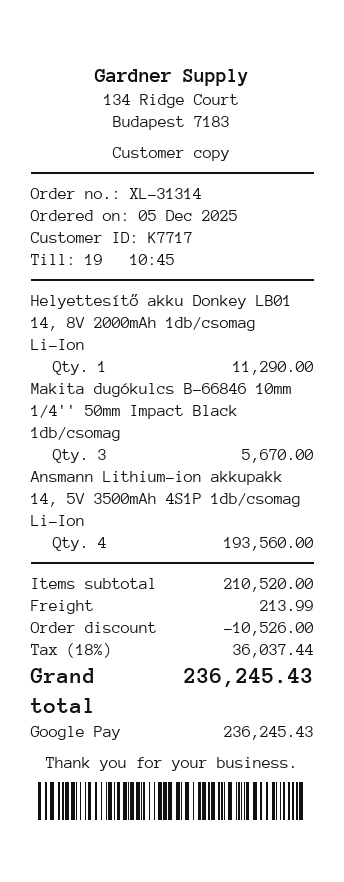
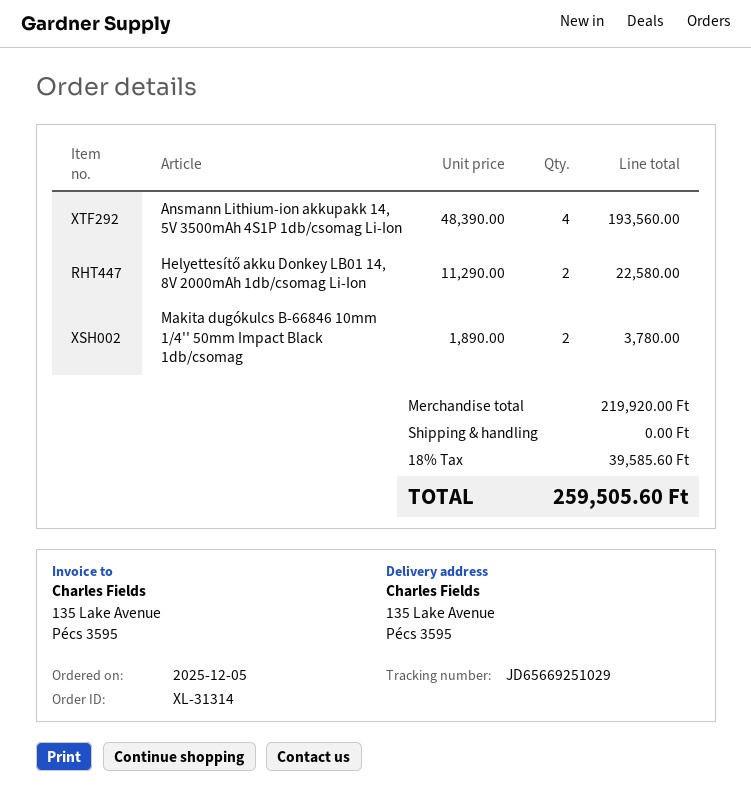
Helyettesítő akku Donkey LB01 14, 8V 2000mAh 1db/csomag Li-Ion: 1 for 11290.00 -> 2 for 22580.00
Makita dugókulcs B-66846 10mm 1/4'' 50mm Impact Black 1db/csomag: 3 for 5670.00 -> 2 for 3780.00
subtotal: 210520.00 -> 219920.00
discount: 10526.00 -> none
shipping: 213.99 -> 0.00
tax: 18% = 36037.44 -> 18% = 39585.60
total: 236245.43 -> 259505.60

